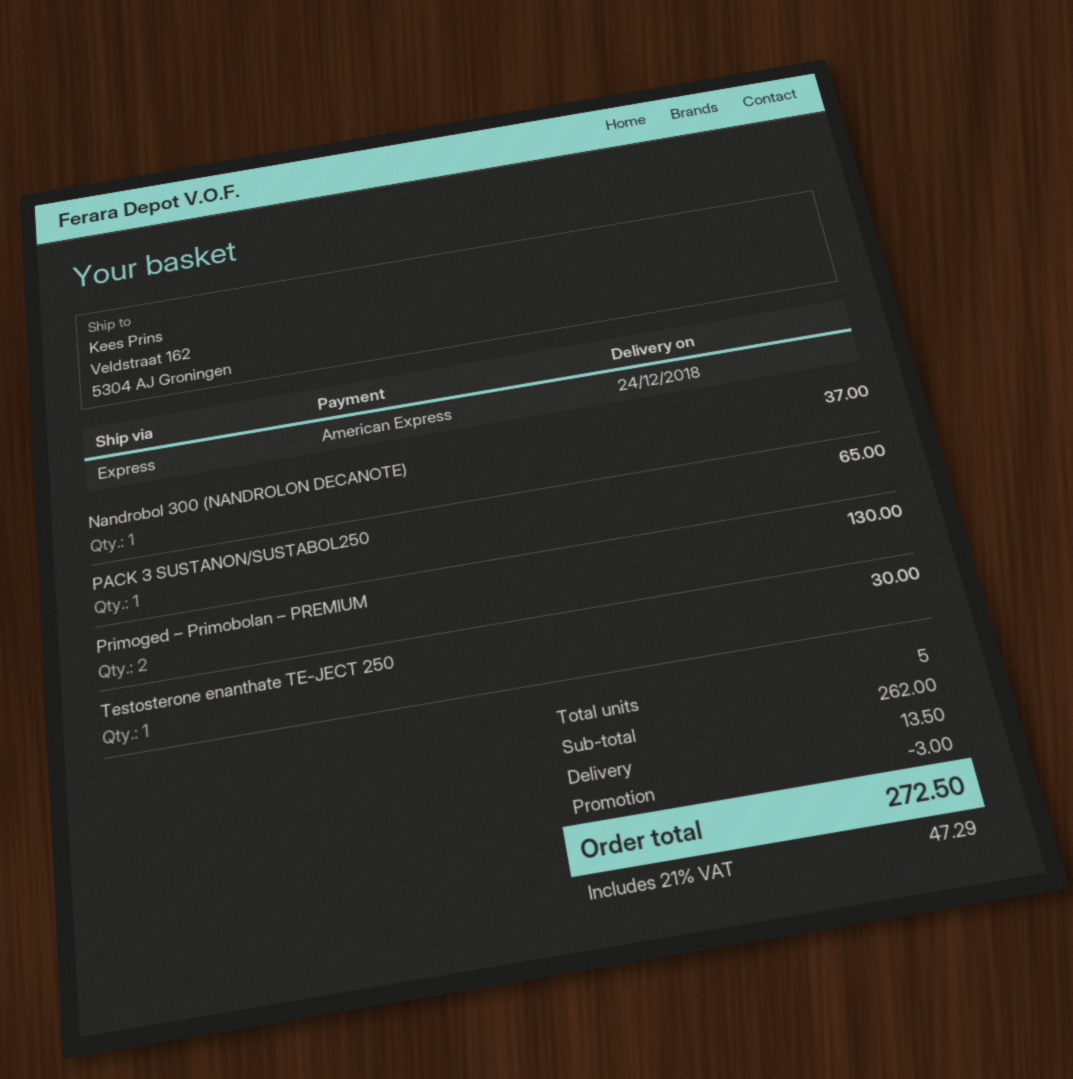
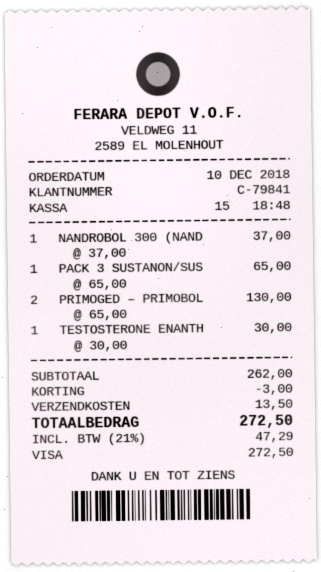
payment method: American Express -> Visa

